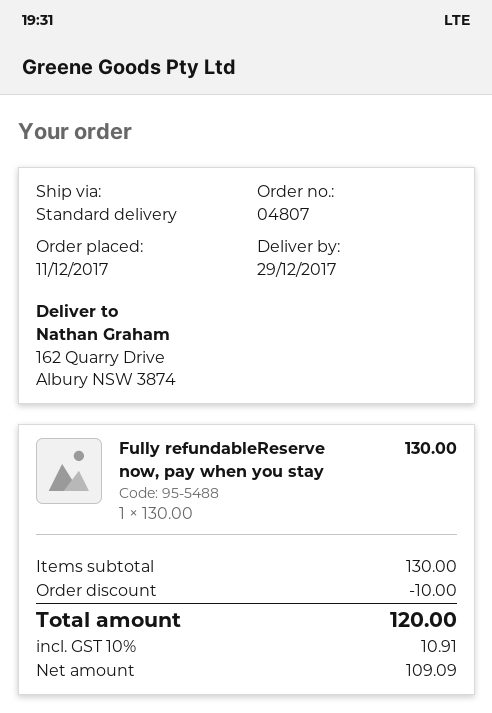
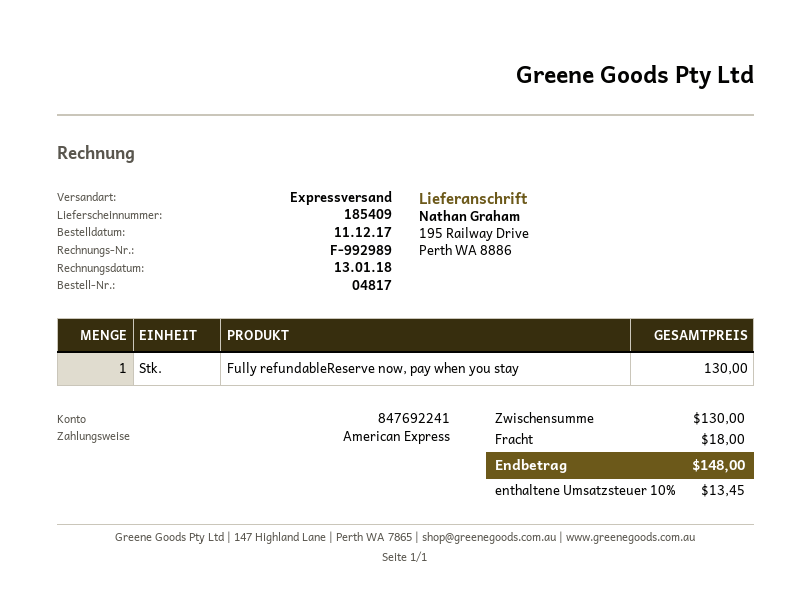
order number: 04807 -> 04817
shipping method: standard -> express
ship to: 162 Quarry Drive, Albury NSW 3874 -> 195 Railway Drive, Perth WA 8886
discount: 10.00 -> none
shipping: none -> 18.00
tax: 10% = 10.91 -> 10% = 13.45
total: 120.00 -> 148.00

